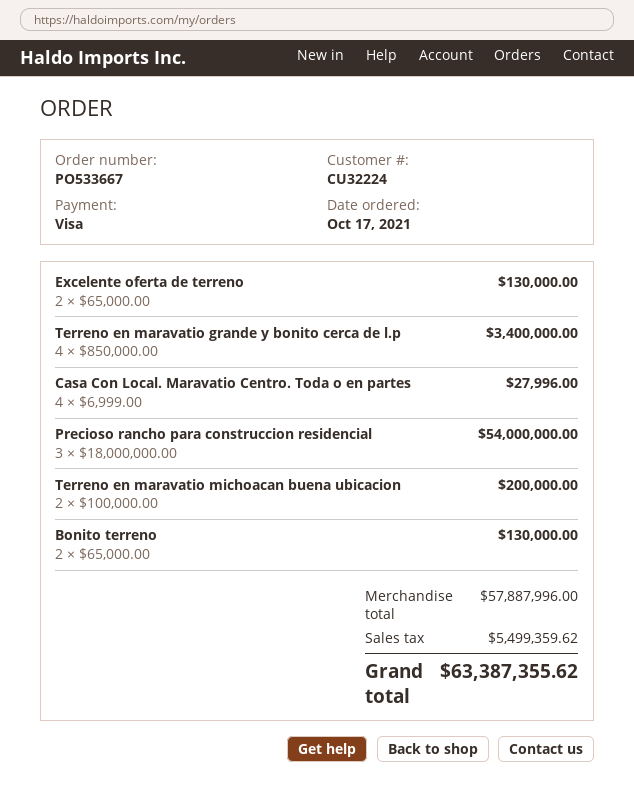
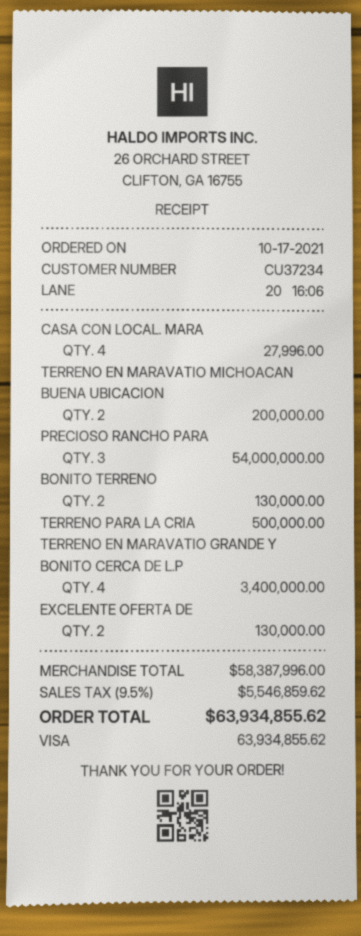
customer number: CU32224 -> CU37234
TERRENO PARA LA CRIA: none -> 1 for 500000.00
subtotal: 57887996.00 -> 58387996.00
tax: 5499359.62 -> 5546859.62
total: 63387355.62 -> 63934855.62

